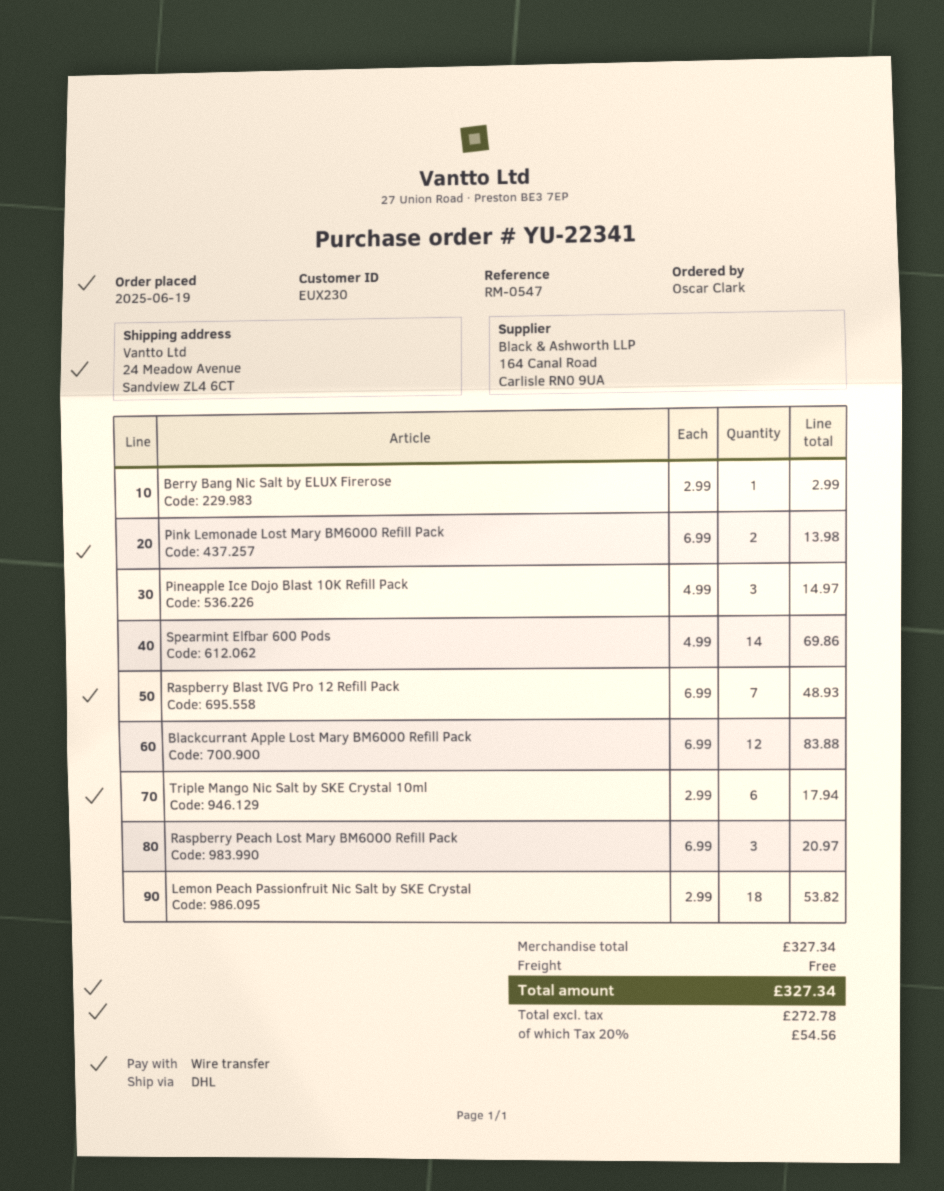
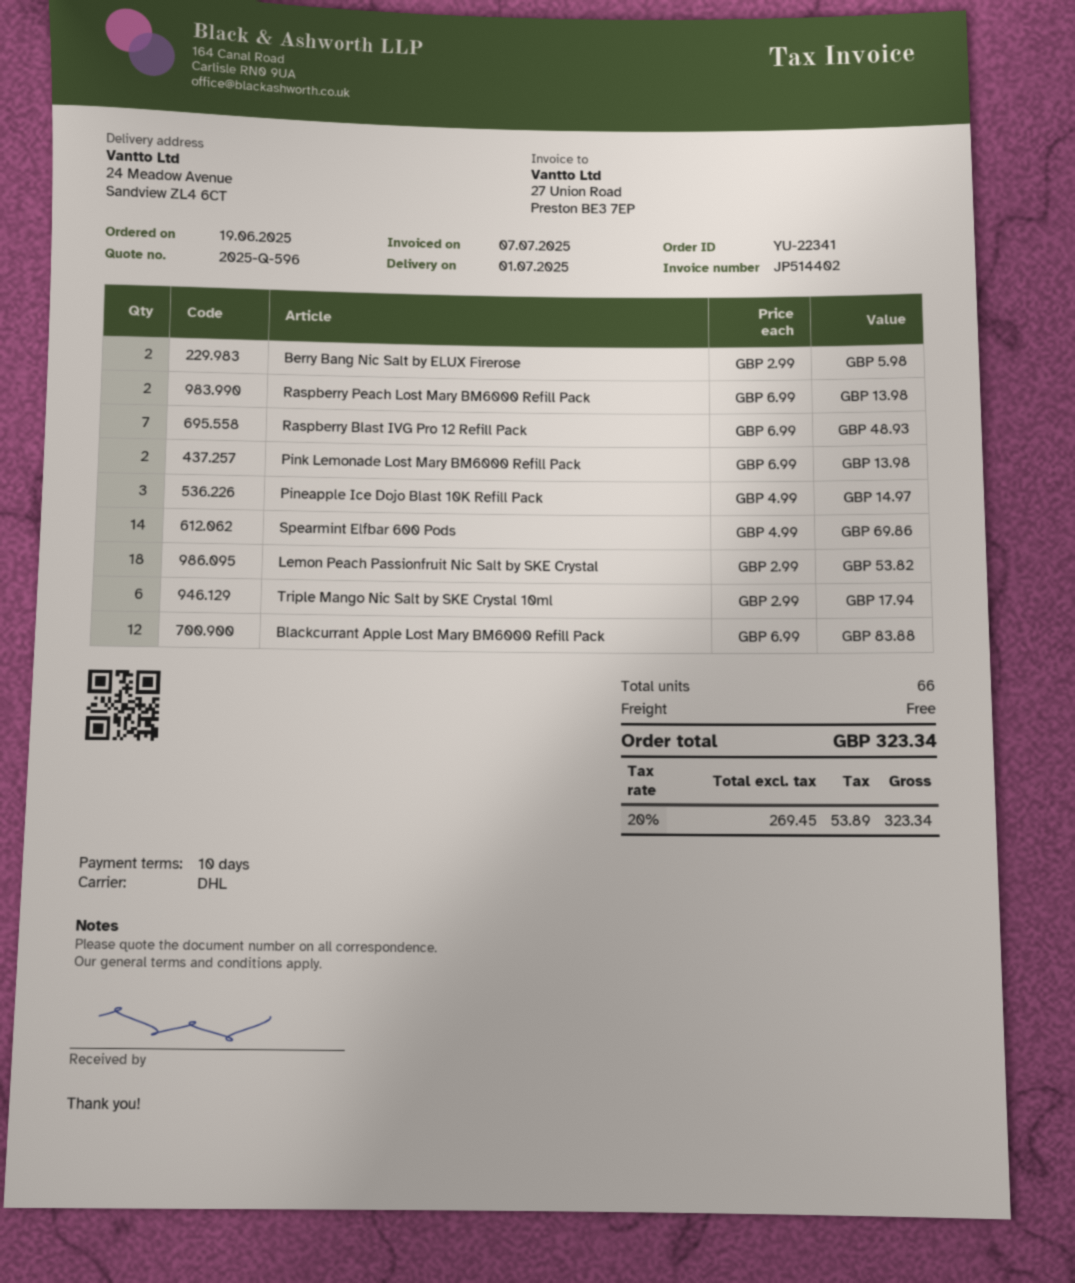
Berry Bang Nic Salt by ELUX Firerose: 1 x 2.99 = 2.99 -> 2 x 2.99 = 5.98
Raspberry Peach Lost Mary BM6000 Refill Pack: 3 x 6.99 = 20.97 -> 2 x 6.99 = 13.98
net: 272.78 -> 269.45
tax: 20% = 54.56 -> 20% = 53.89
total: 327.34 -> 323.34

